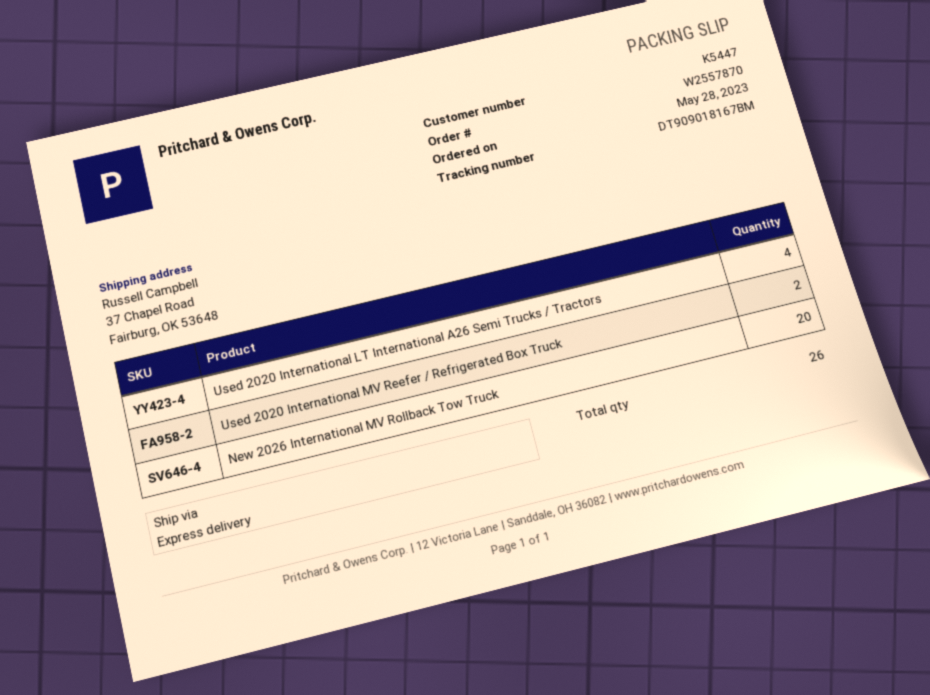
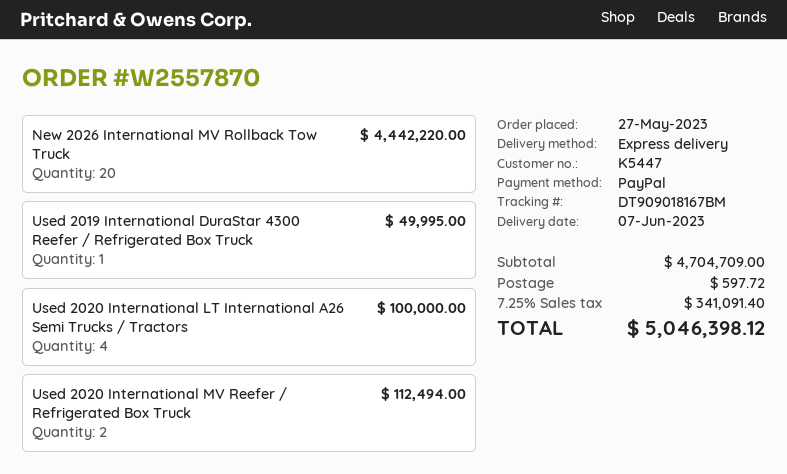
order date: 2023-05-28 -> 2023-05-27
Used 2019 International DuraStar 4300 Reefer / Refrigerated Box Truck: none -> 1

